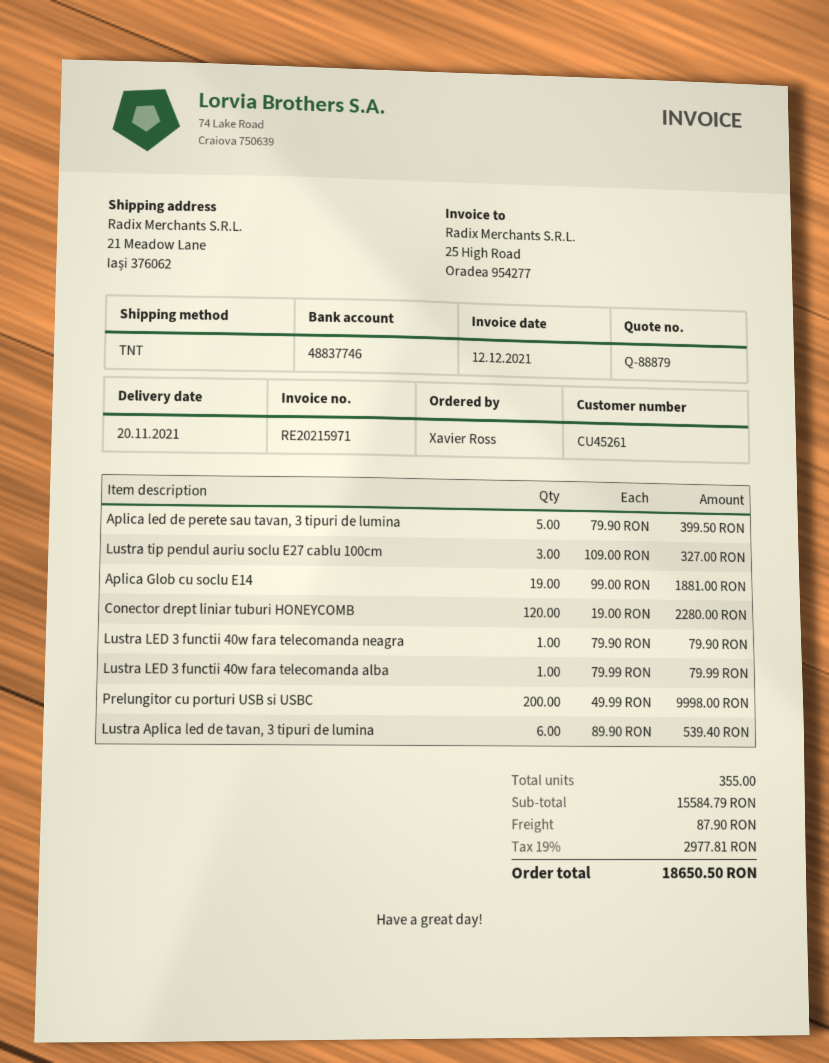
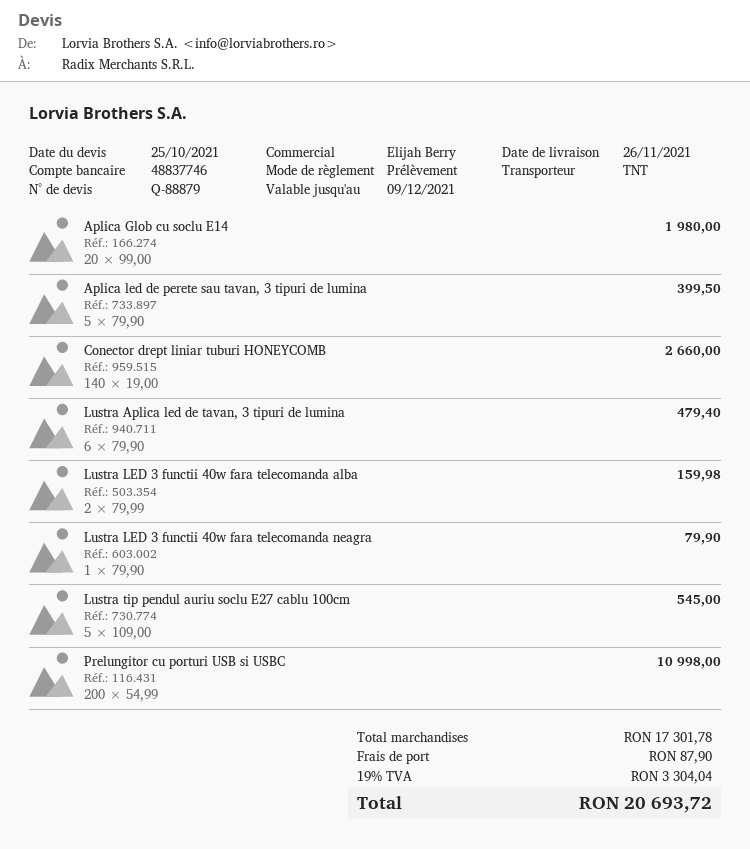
delivery date: 2021-11-20 -> 2021-11-26
Lustra tip pendul auriu soclu E27 cablu 100cm: 3 x 109.00 = 327.00 -> 5 x 109.00 = 545.00
Aplica Glob cu soclu E14: 19 x 99.00 = 1881.00 -> 20 x 99.00 = 1980.00
Conector drept liniar tuburi HONEYCOMB: 120 x 19.00 = 2280.00 -> 140 x 19.00 = 2660.00
Lustra LED 3 functii 40w fara telecomanda alba: 1 x 79.99 = 79.99 -> 2 x 79.99 = 159.98
Prelungitor cu porturi USB si USBC: 200 x 49.99 = 9998.00 -> 200 x 54.99 = 10998.00
Lustra Aplica led de tavan, 3 tipuri de lumina: 6 x 89.90 = 539.40 -> 6 x 79.90 = 479.40
subtotal: 15584.79 -> 17301.78
tax: 19% = 2977.81 -> 19% = 3304.04
total: 18650.50 -> 20693.72

